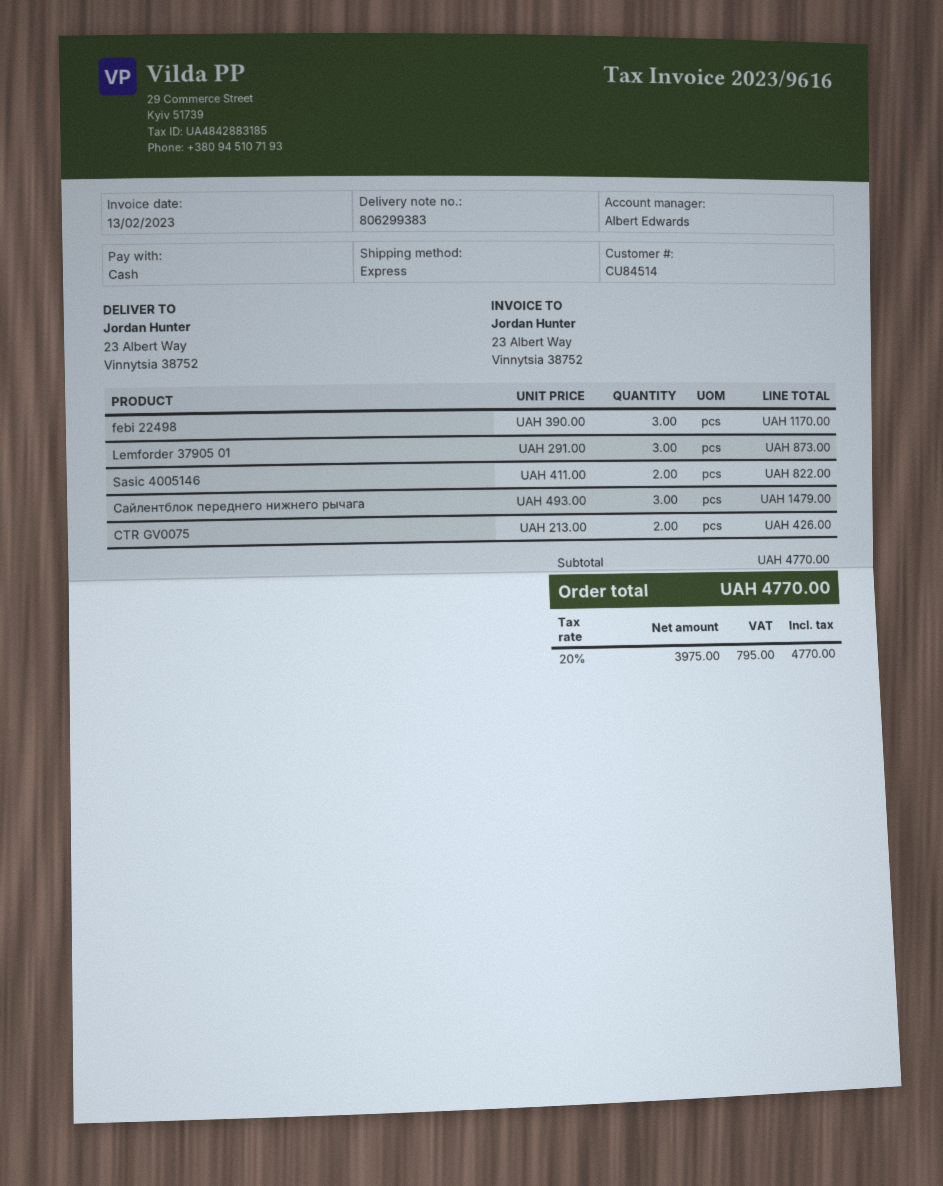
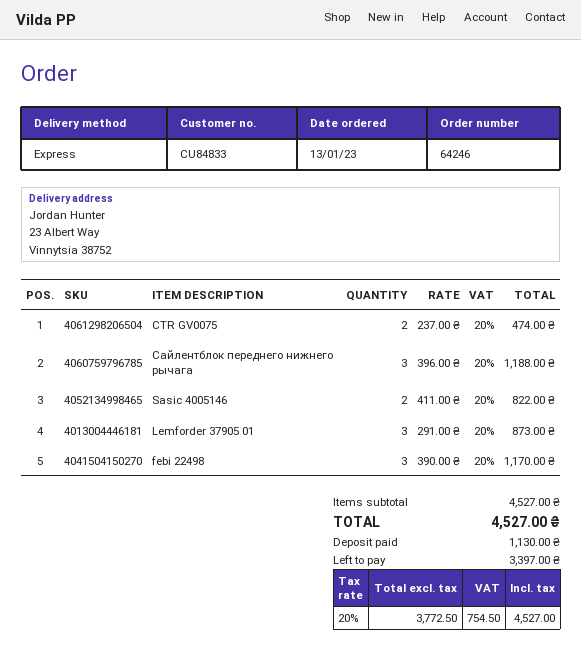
customer number: CU84514 -> CU84833
Сайлентблок переднего нижнего рычага: 3 x 493.00 = 1479.00 -> 3 x 396.00 = 1188.00
CTR GV0075: 2 x 213.00 = 426.00 -> 2 x 237.00 = 474.00
subtotal: 4770.00 -> 4527.00
net: 3975.00 -> 3772.50
tax: 20% = 795.00 -> 20% = 754.50
total: 4770.00 -> 4527.00

